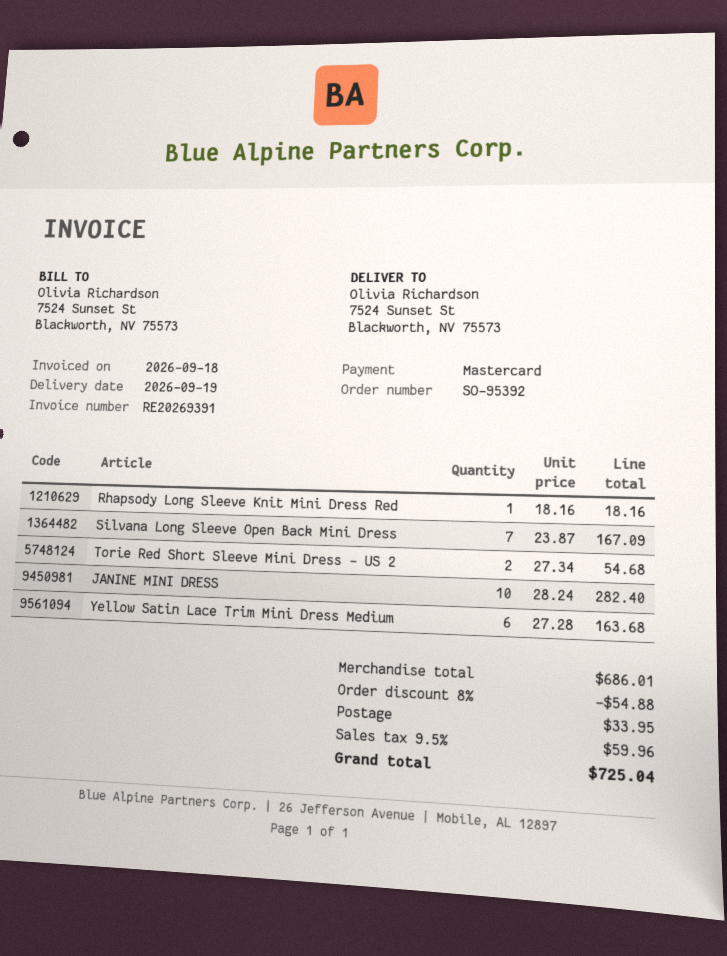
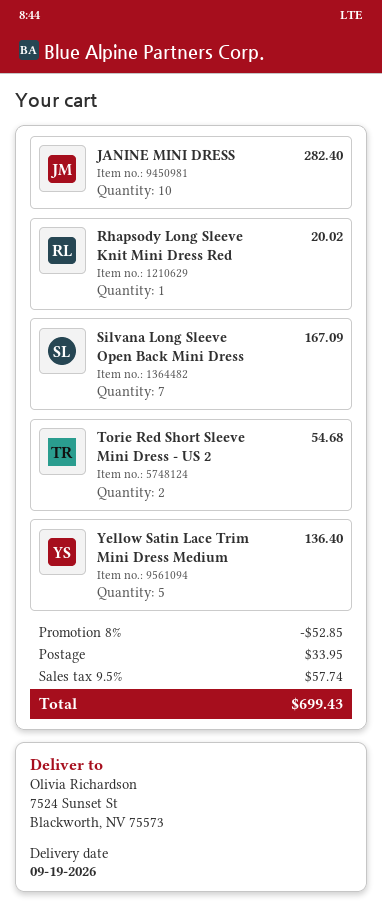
Rhapsody Long Sleeve Knit Mini Dress Red: 1 for 18.16 -> 1 for 20.02
Yellow Satin Lace Trim Mini Dress Medium: 6 for 163.68 -> 5 for 136.40
discount: 8% = 54.88 -> 8% = 52.85
tax: 9.5% = 59.96 -> 9.5% = 57.74
total: 725.04 -> 699.43

